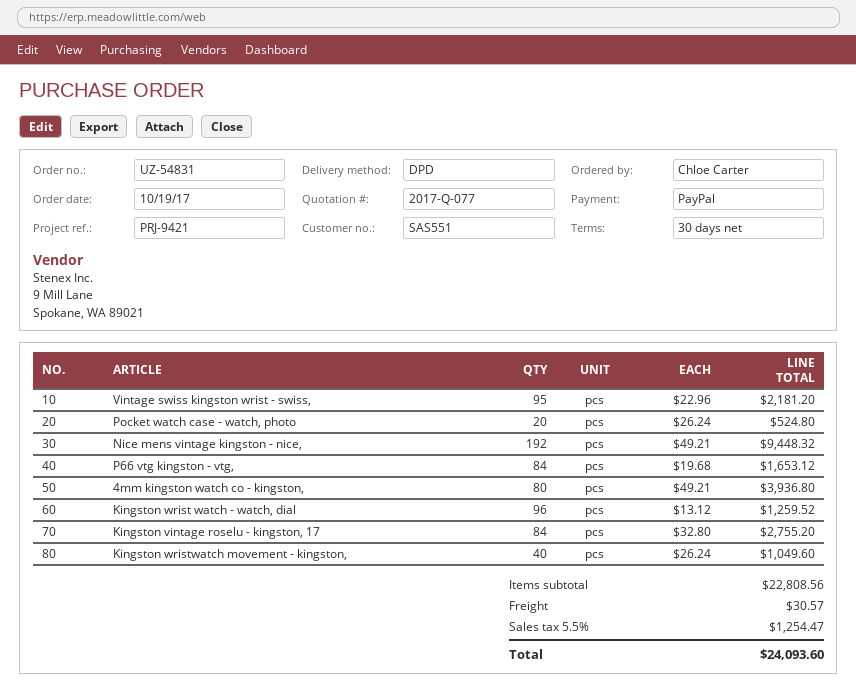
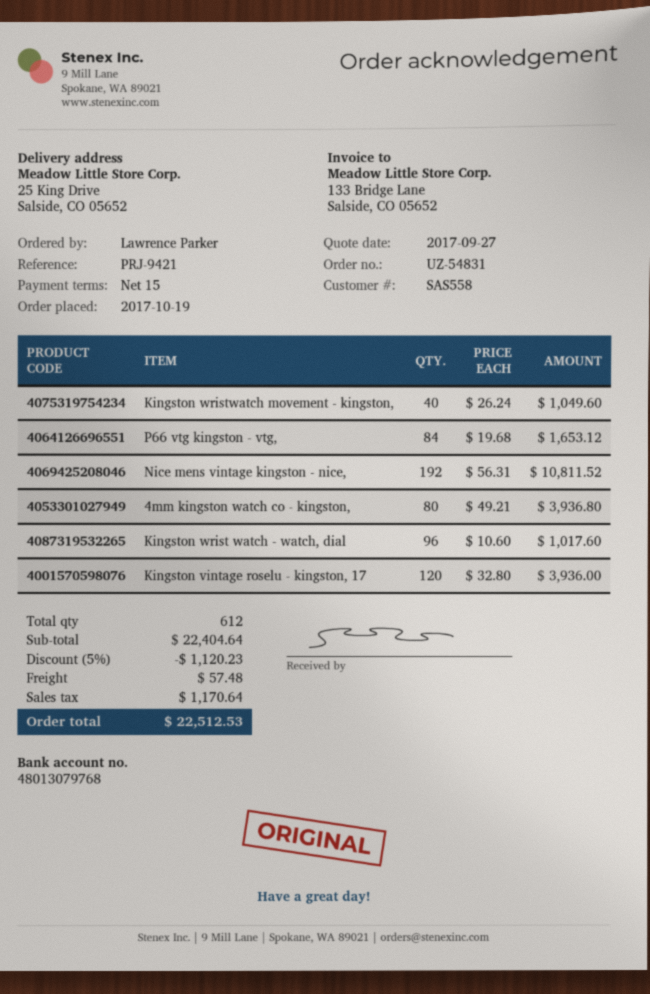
payment terms: 30 days -> 15 days
customer number: SAS551 -> SAS558
ordered by: Chloe Carter -> Lawrence Parker
Vintage swiss kingston wrist - swiss,: 95 x 22.96 = 2181.20 -> none
Pocket watch case - watch, photo: 20 x 26.24 = 524.80 -> none
Nice mens vintage kingston - nice,: 192 x 49.21 = 9448.32 -> 192 x 56.31 = 10811.52
Kingston wrist watch - watch, dial: 96 x 13.12 = 1259.52 -> 96 x 10.60 = 1017.60
Kingston vintage roselu - kingston, 17: 84 x 32.80 = 2755.20 -> 120 x 32.80 = 3936.00
subtotal: 22808.56 -> 22404.64
discount: none -> 5% = 1120.23
shipping: 30.57 -> 57.48
tax: 1254.47 -> 1170.64
total: 24093.60 -> 22512.53

